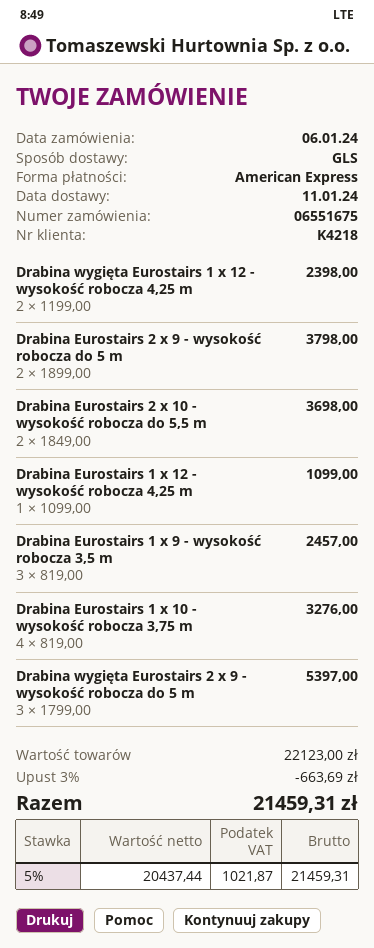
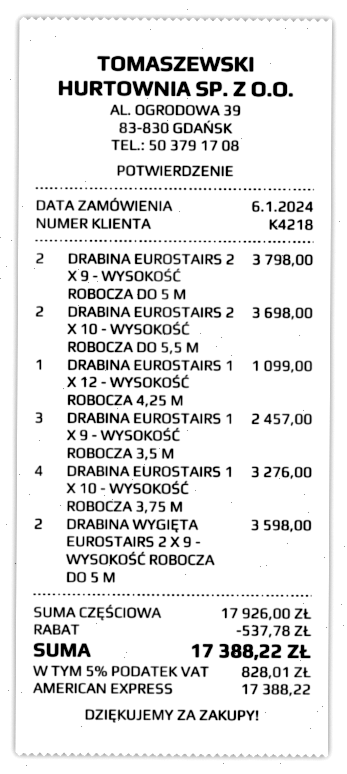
Drabina wygięta Eurostairs 1 x 12 - wysokość robocza 4,25 m: 2 for 2398.00 -> none
Drabina wygięta Eurostairs 2 x 9 - wysokość robocza do 5 m: 3 for 5397.00 -> 2 for 3598.00
subtotal: 22123.00 -> 17926.00
discount: 663.69 -> 537.78
tax: 5% = 1021.87 -> 5% = 828.01
total: 21459.31 -> 17388.22

